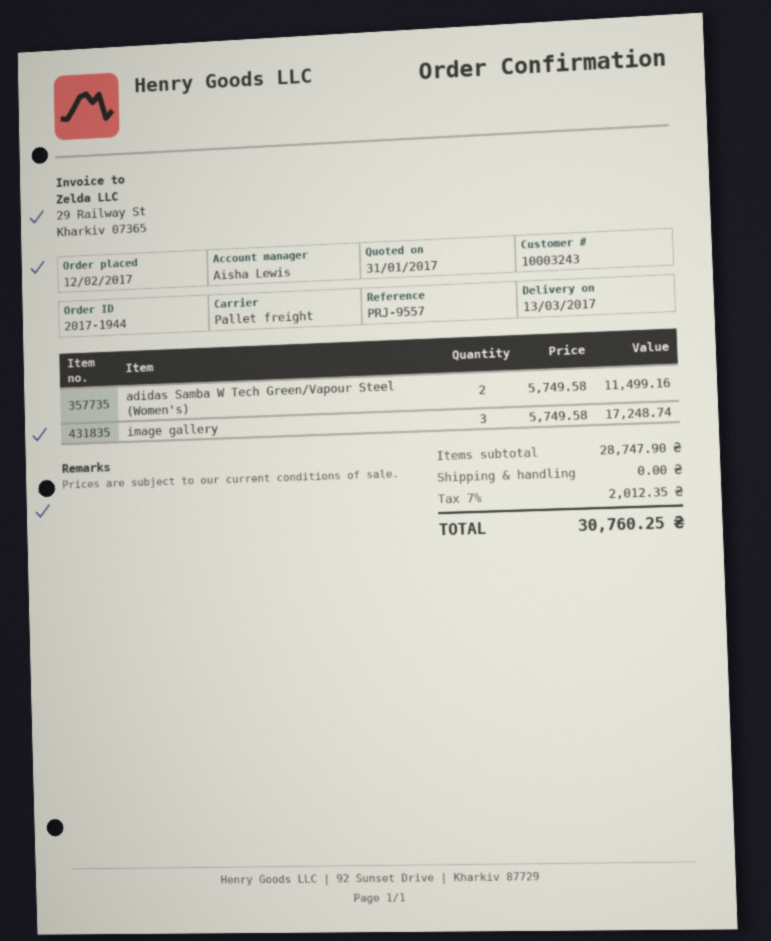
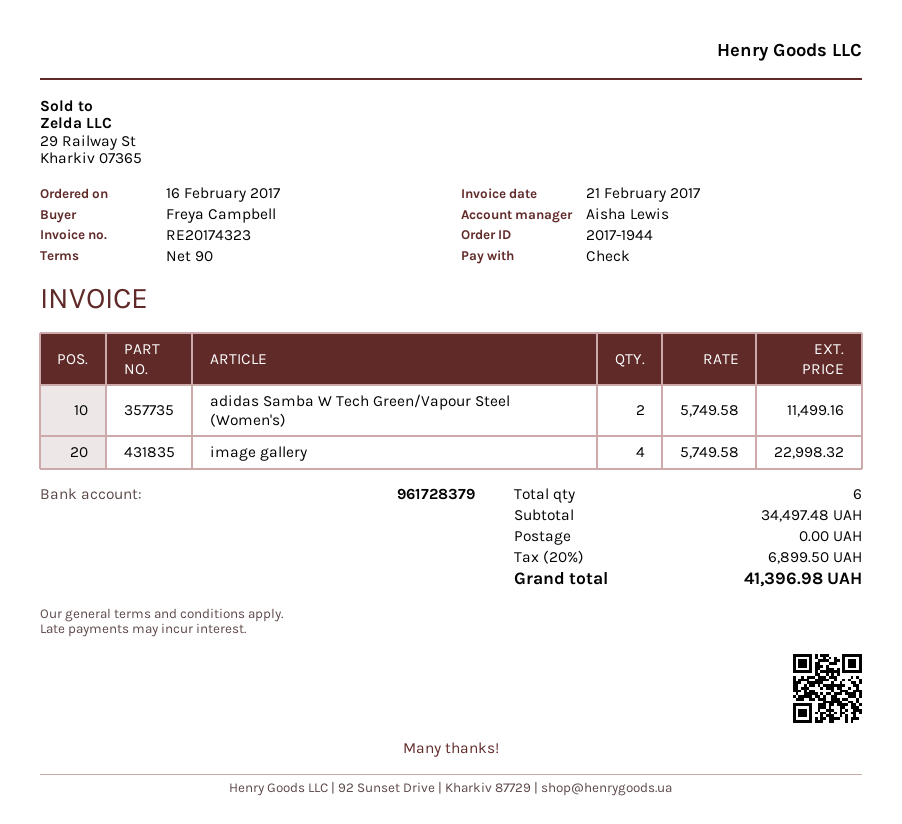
order date: 2017-02-12 -> 2017-02-16
image gallery: 3 x 5749.58 = 17248.74 -> 4 x 5749.58 = 22998.32
subtotal: 28747.90 -> 34497.48
tax: 7% = 2012.35 -> 20% = 6899.50
total: 30760.25 -> 41396.98

